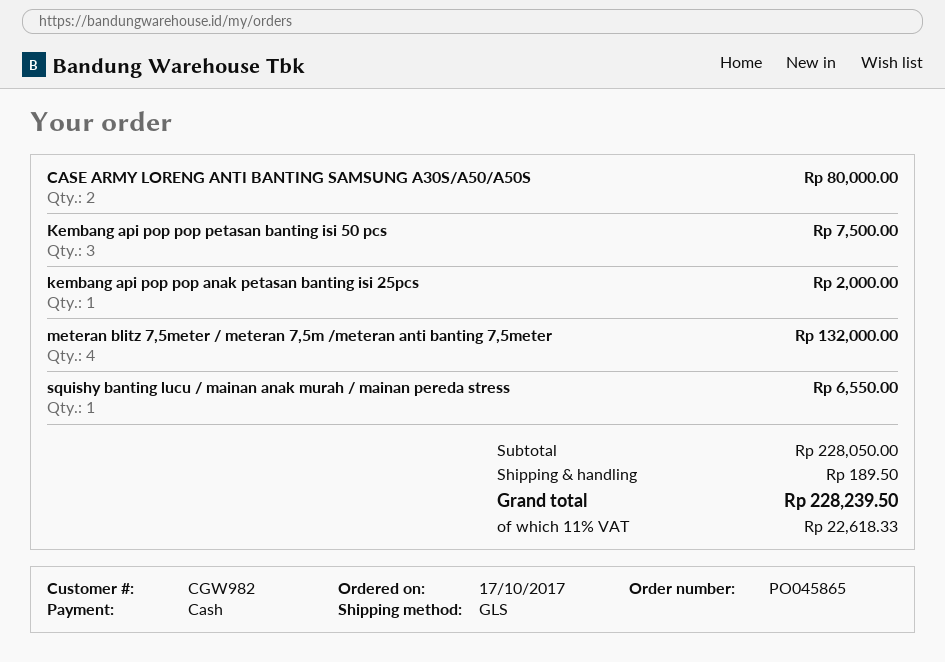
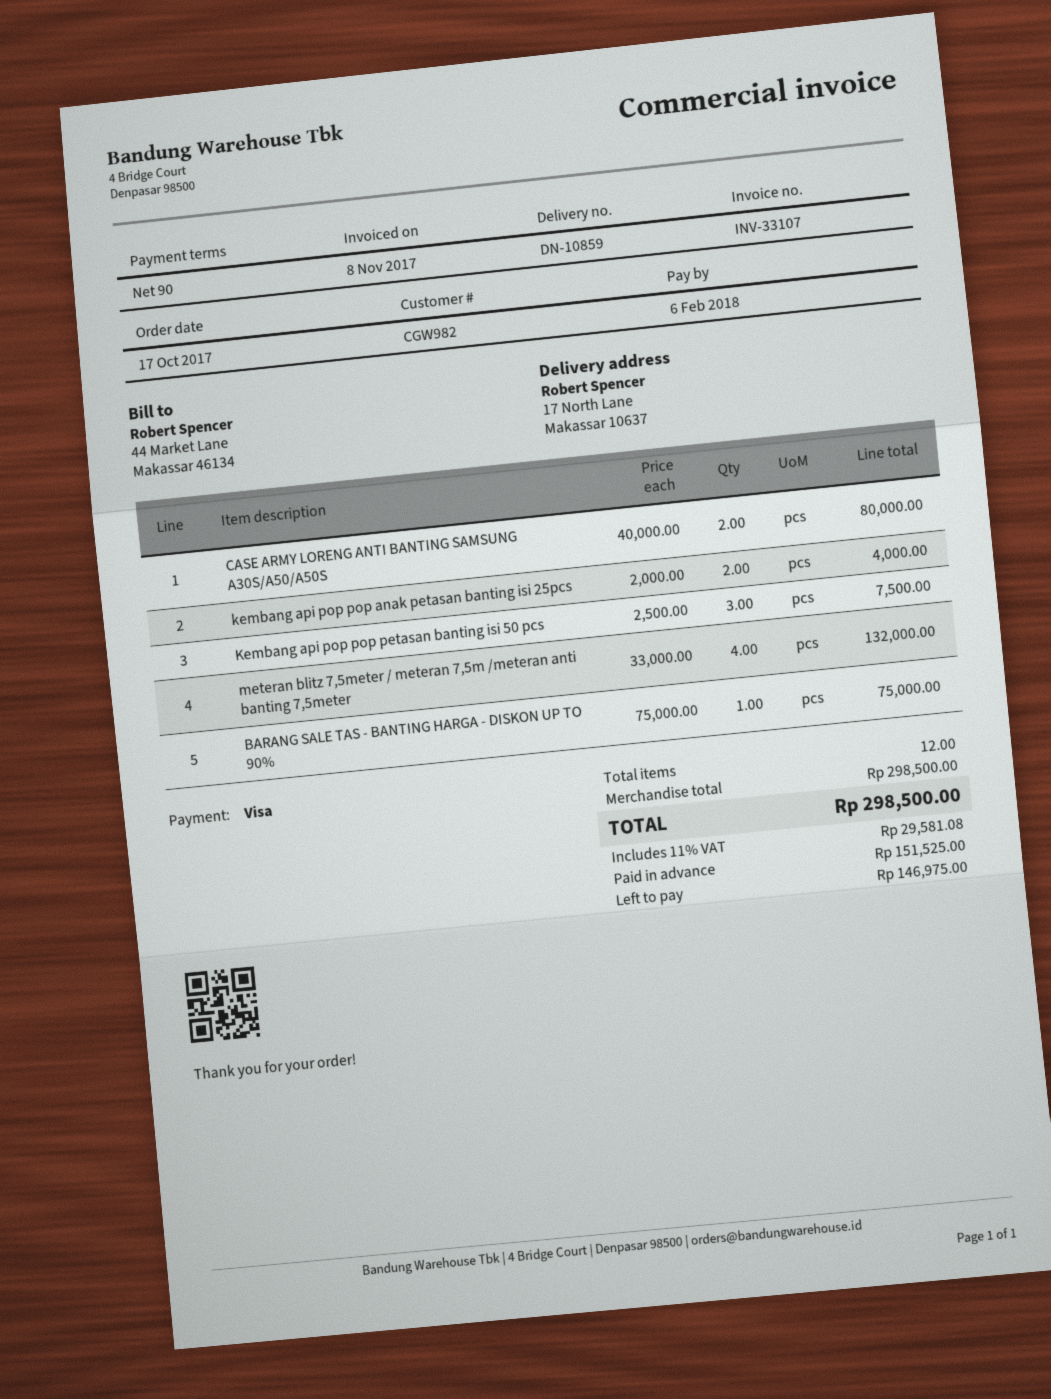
payment method: cash -> Visa
kembang api pop pop anak petasan banting isi 25pcs: 1 for 2000.00 -> 2 for 4000.00
squishy banting lucu / mainan anak murah / mainan pereda stress: 1 for 6550.00 -> none
BARANG SALE TAS - BANTING HARGA - DISKON UP TO 90%: none -> 1 for 75000.00
subtotal: 228050.00 -> 298500.00
shipping: 189.50 -> none
tax: 11% = 22618.33 -> 11% = 29581.08
total: 228239.50 -> 298500.00

